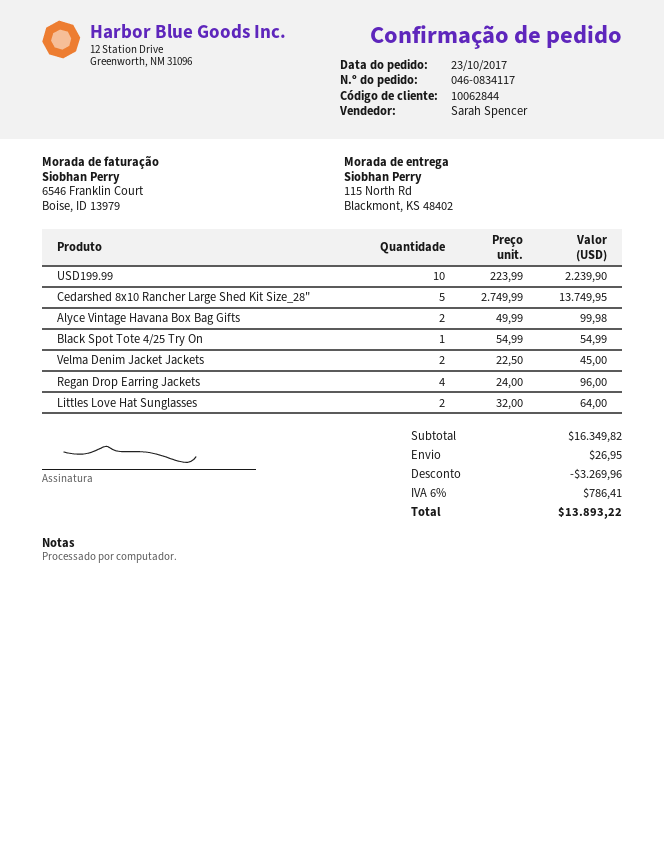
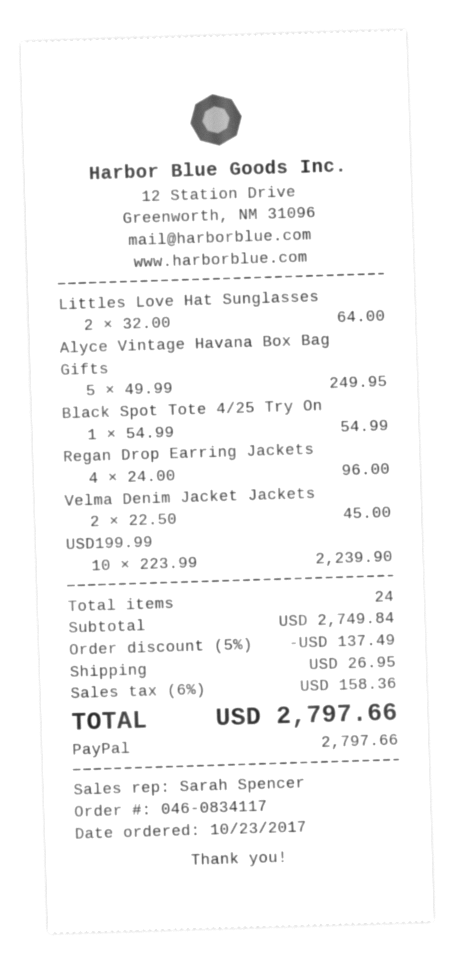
Cedarshed 8x10 Rancher Large Shed Kit Size_28": 5 x 2749.99 = 13749.95 -> none
Alyce Vintage Havana Box Bag Gifts: 2 x 49.99 = 99.98 -> 5 x 49.99 = 249.95
subtotal: 16349.82 -> 2749.84
discount: 3269.96 -> 137.49
tax: 6% = 786.41 -> 6% = 158.36
total: 13893.22 -> 2797.66

